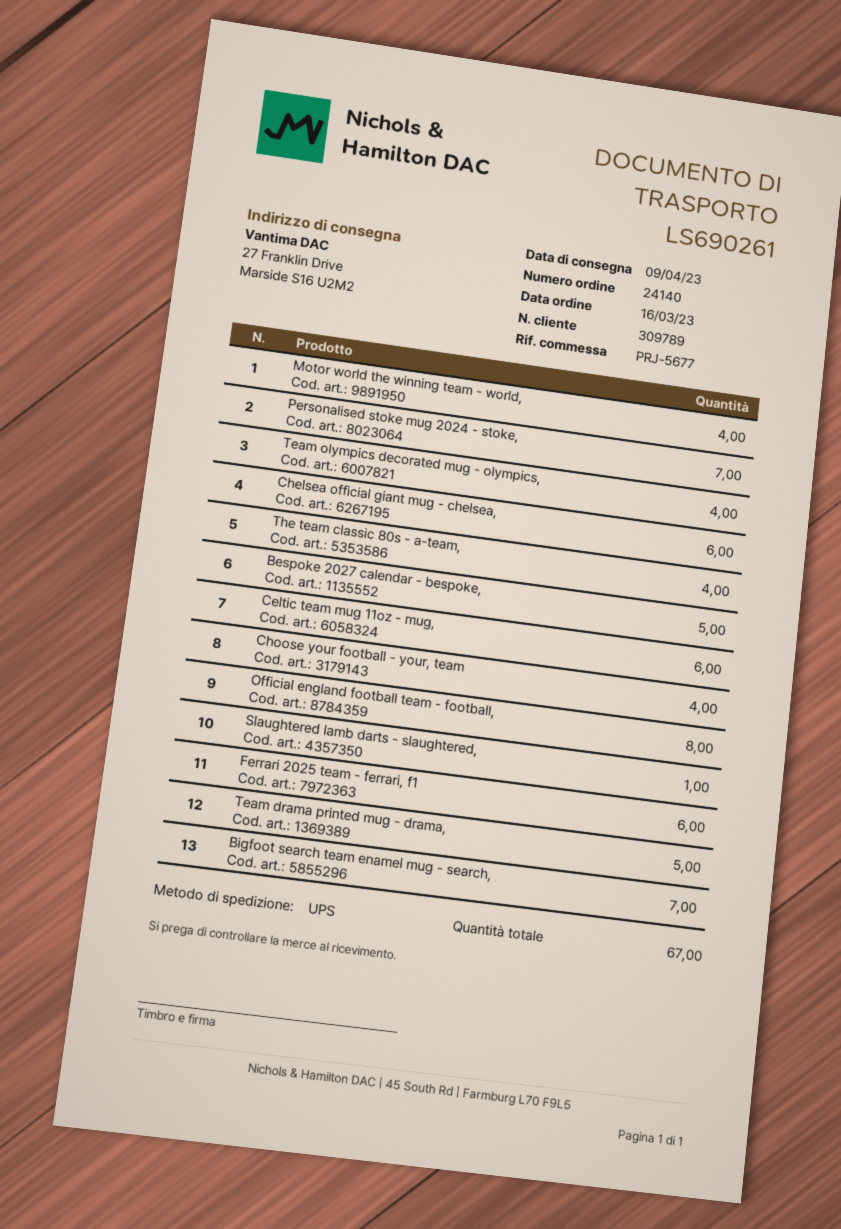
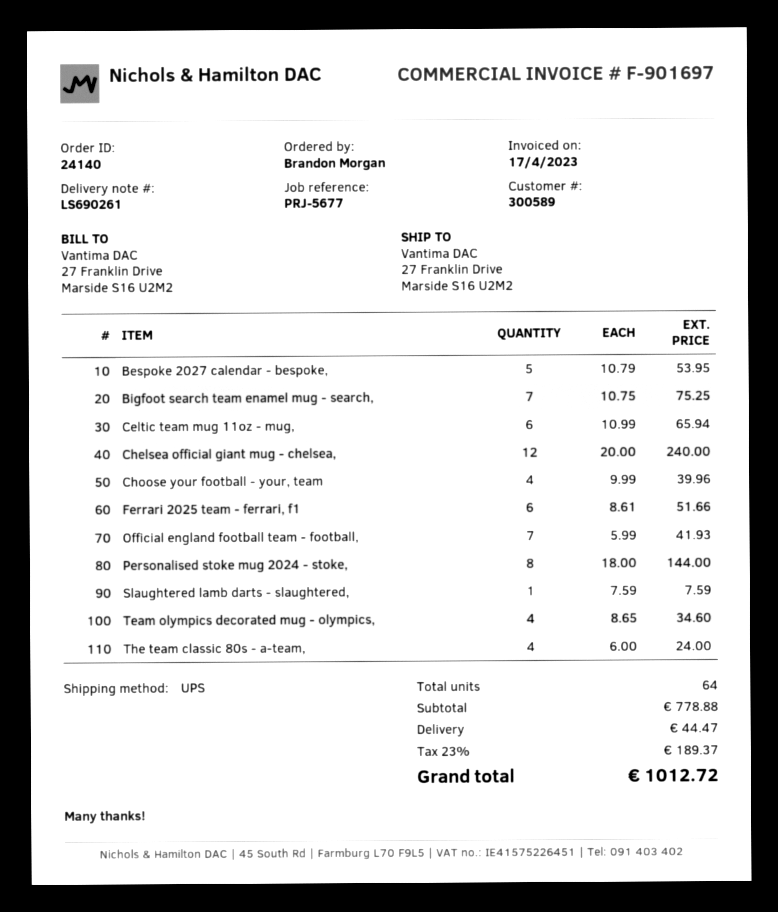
customer number: 309789 -> 300589
Motor world the winning team - world,: 4 -> none
Personalised stoke mug 2024 - stoke,: 7 -> 8
Chelsea official giant mug - chelsea,: 6 -> 12
Official england football team - football,: 8 -> 7
Team drama printed mug - drama,: 5 -> none
total quantity: 67 -> 64

